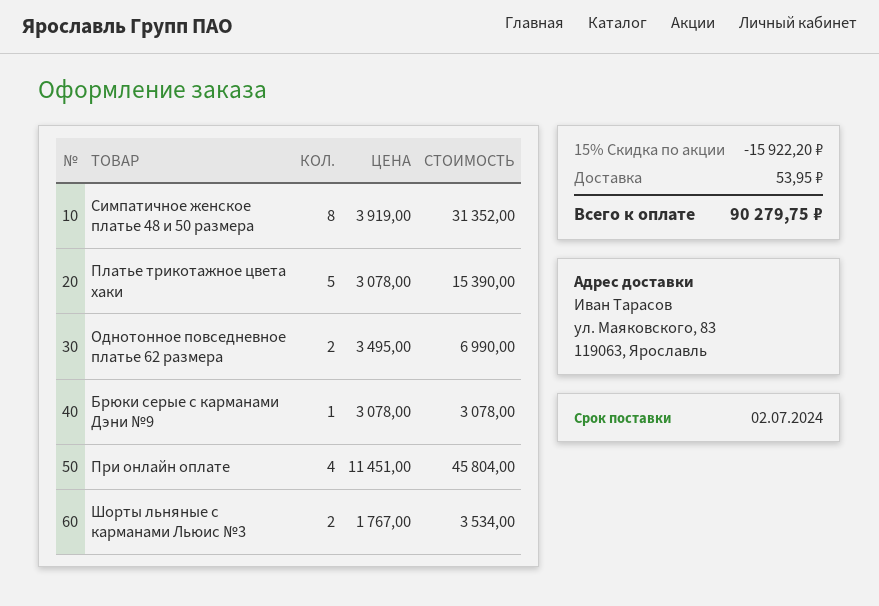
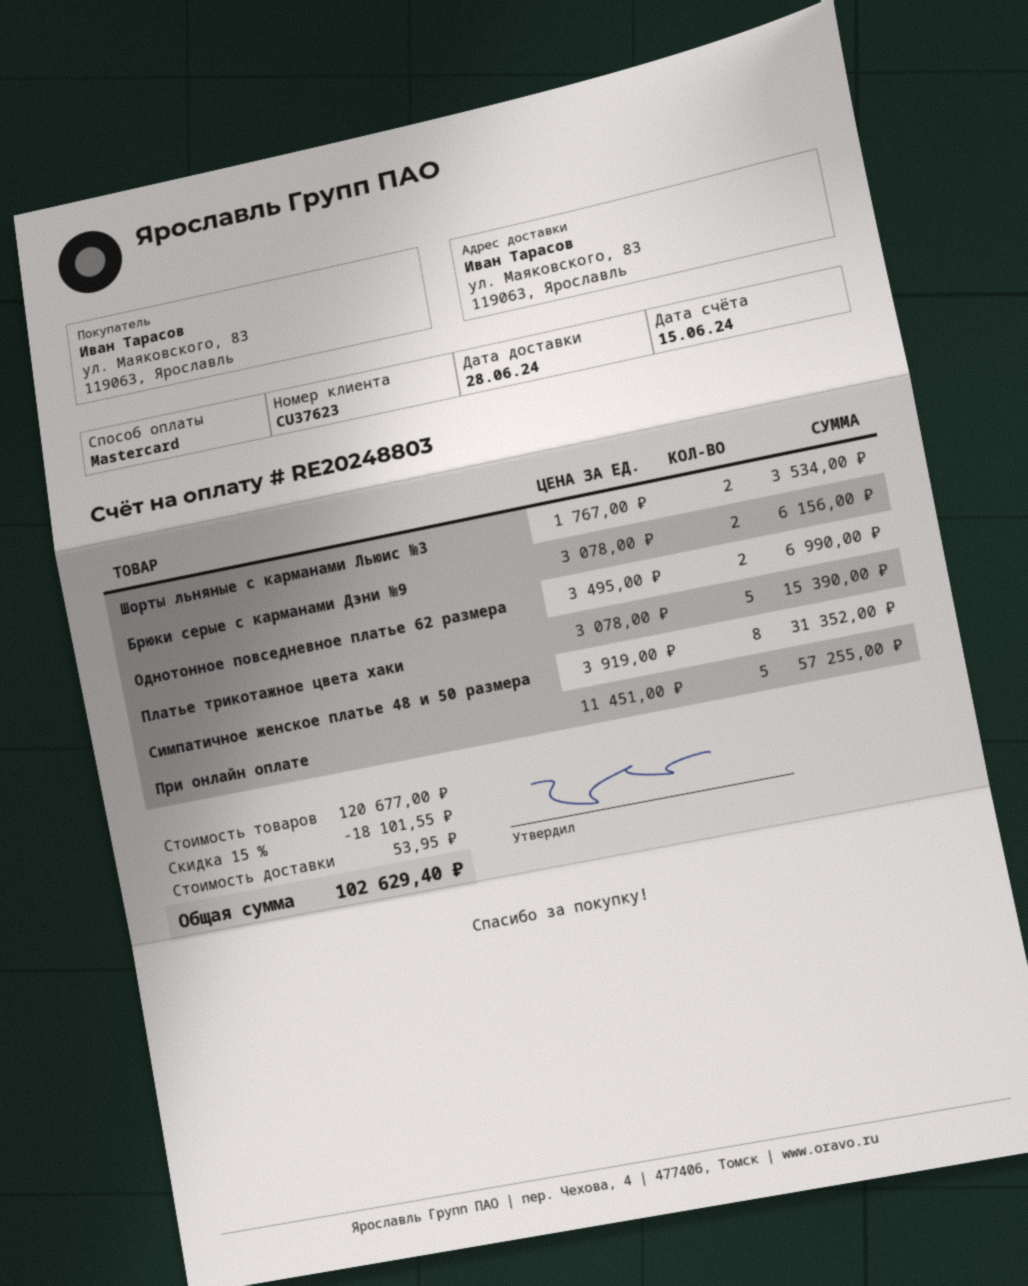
delivery date: 2024-07-02 -> 2024-06-28
Брюки серые с карманами Дэни №9: 1 x 3078.00 = 3078.00 -> 2 x 3078.00 = 6156.00
При онлайн оплате: 4 x 11451.00 = 45804.00 -> 5 x 11451.00 = 57255.00
discount: 15% = 15922.20 -> 15% = 18101.55
total: 90279.75 -> 102629.40

